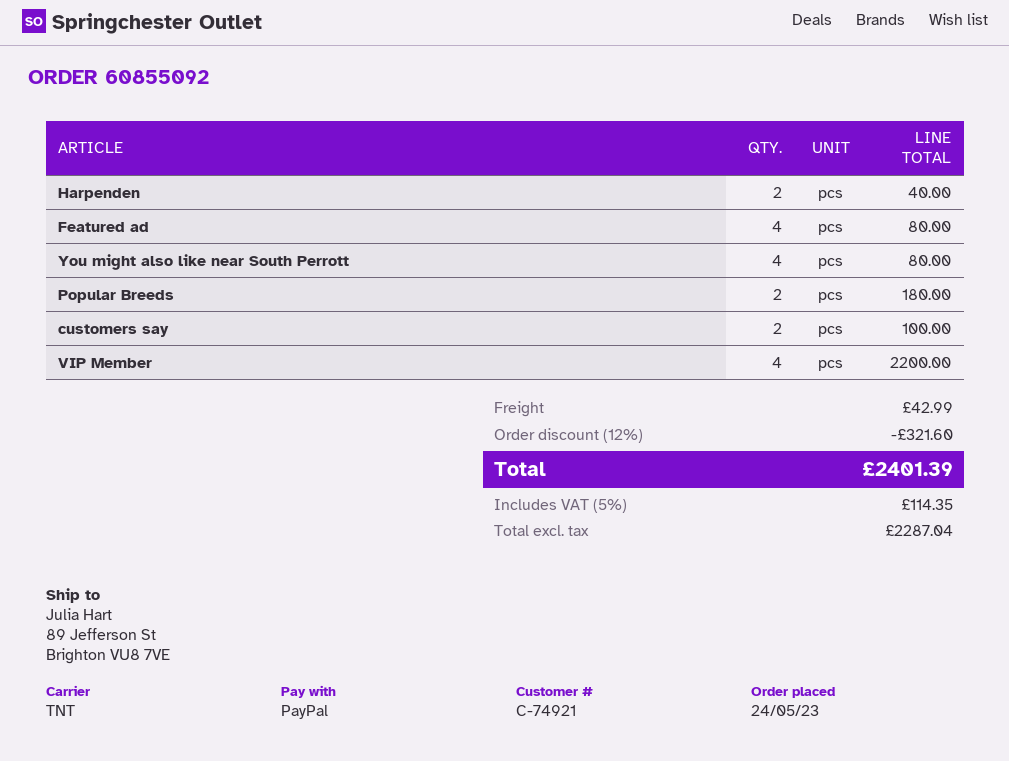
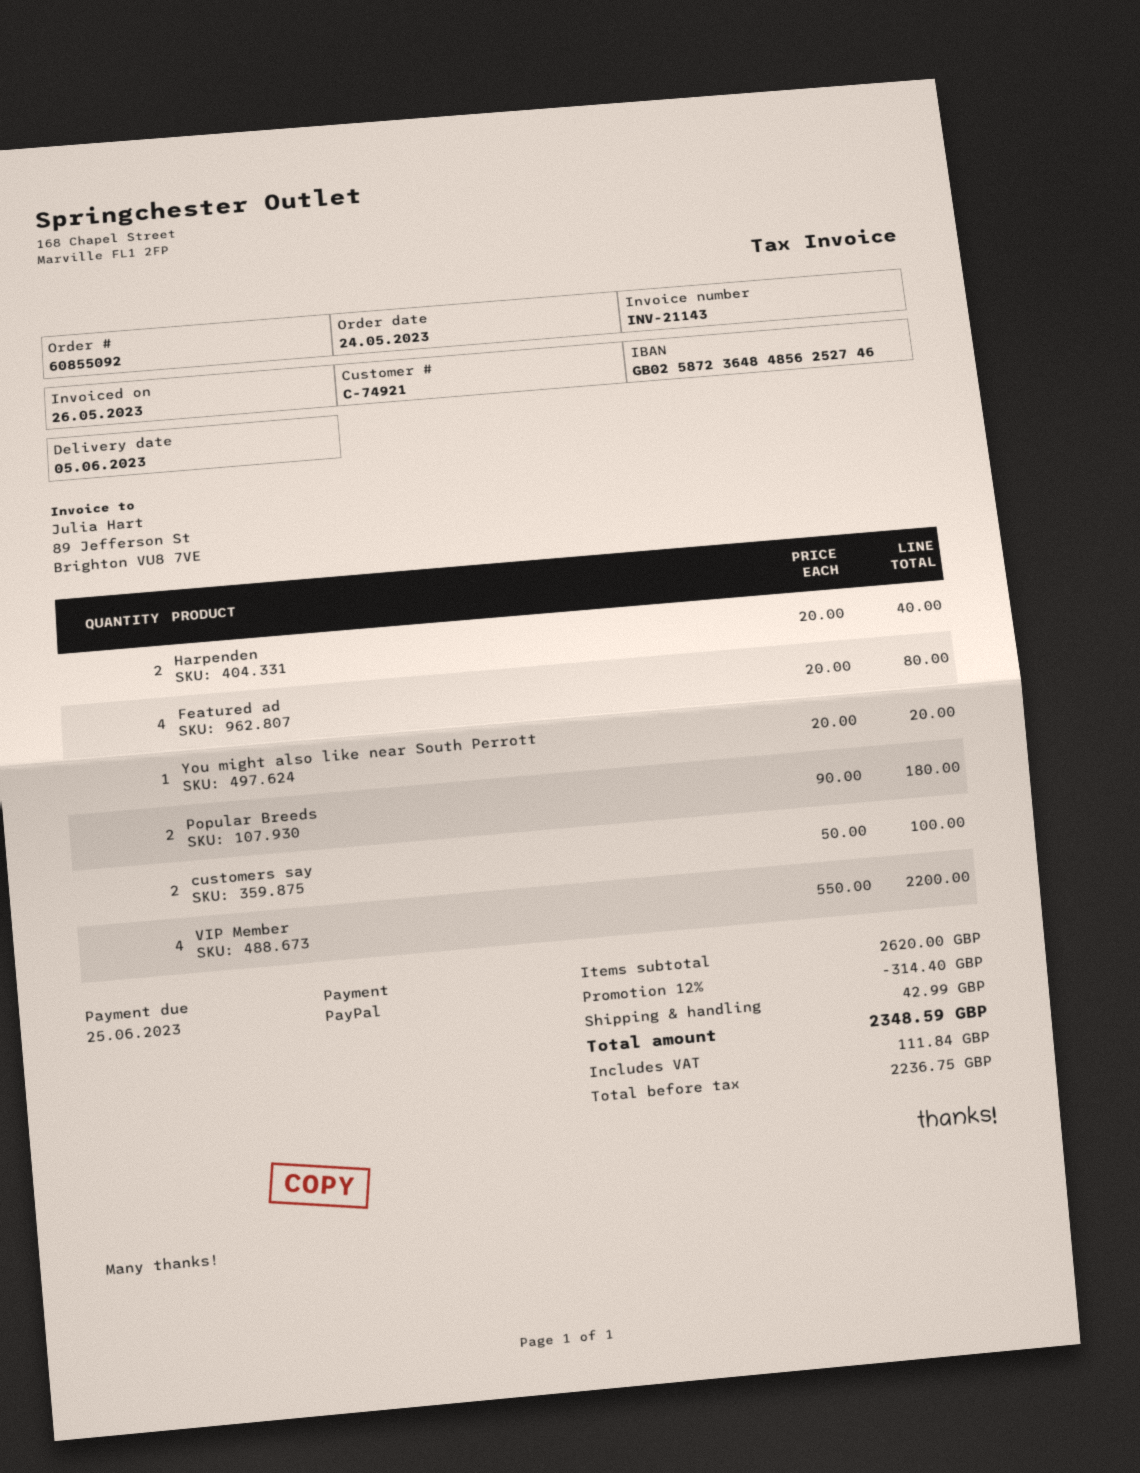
You might also like near South Perrott: 4 for 80.00 -> 1 for 20.00
discount: 12% = 321.60 -> 12% = 314.40
net: 2287.04 -> 2236.75
tax: 114.35 -> 111.84
total: 2401.39 -> 2348.59

